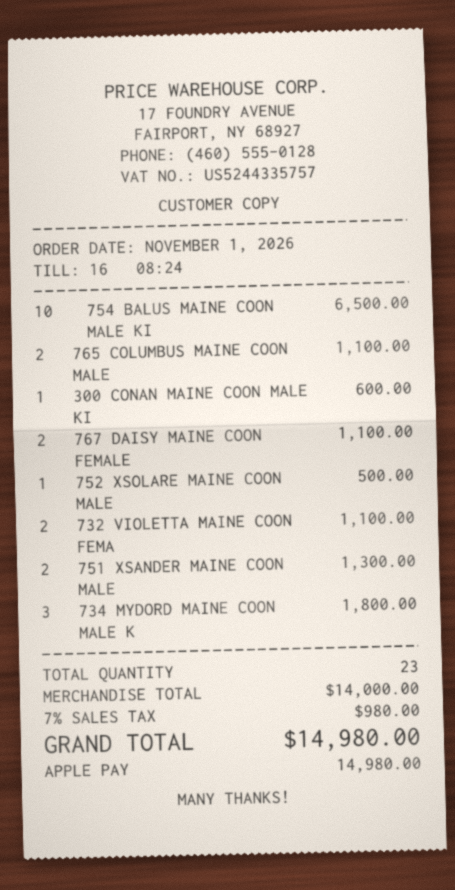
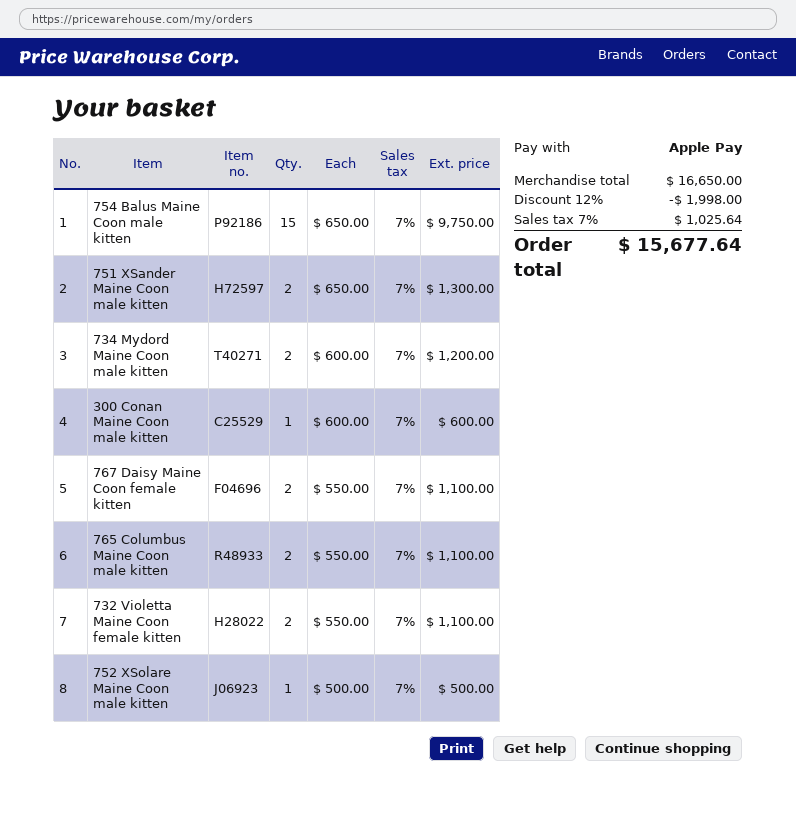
754 BALUS MAINE COON MALE KI: 10 for 6500.00 -> 15 for 9750.00
734 MYDORD MAINE COON MALE K: 3 for 1800.00 -> 2 for 1200.00
subtotal: 14000.00 -> 16650.00
discount: none -> 12% = 1998.00
tax: 7% = 980.00 -> 7% = 1025.64
total: 14980.00 -> 15677.64

